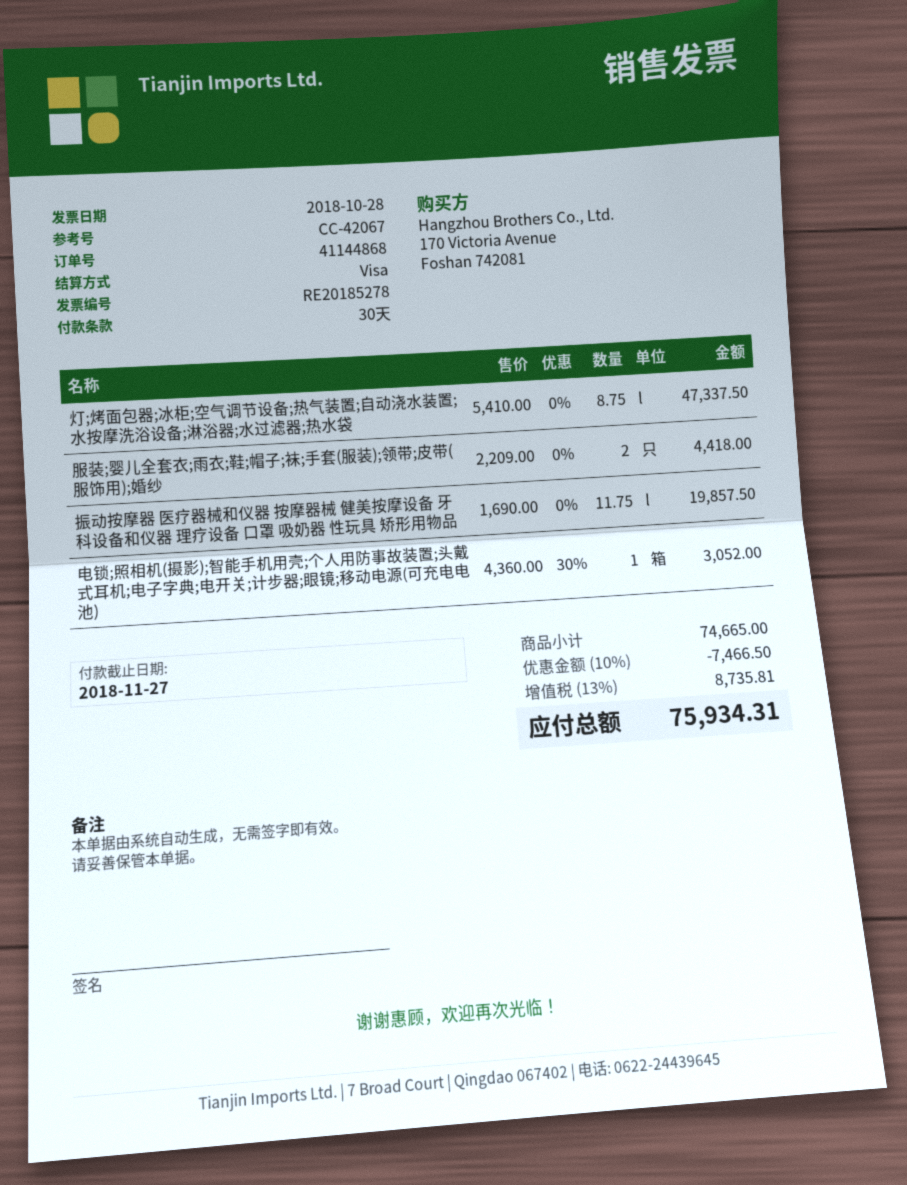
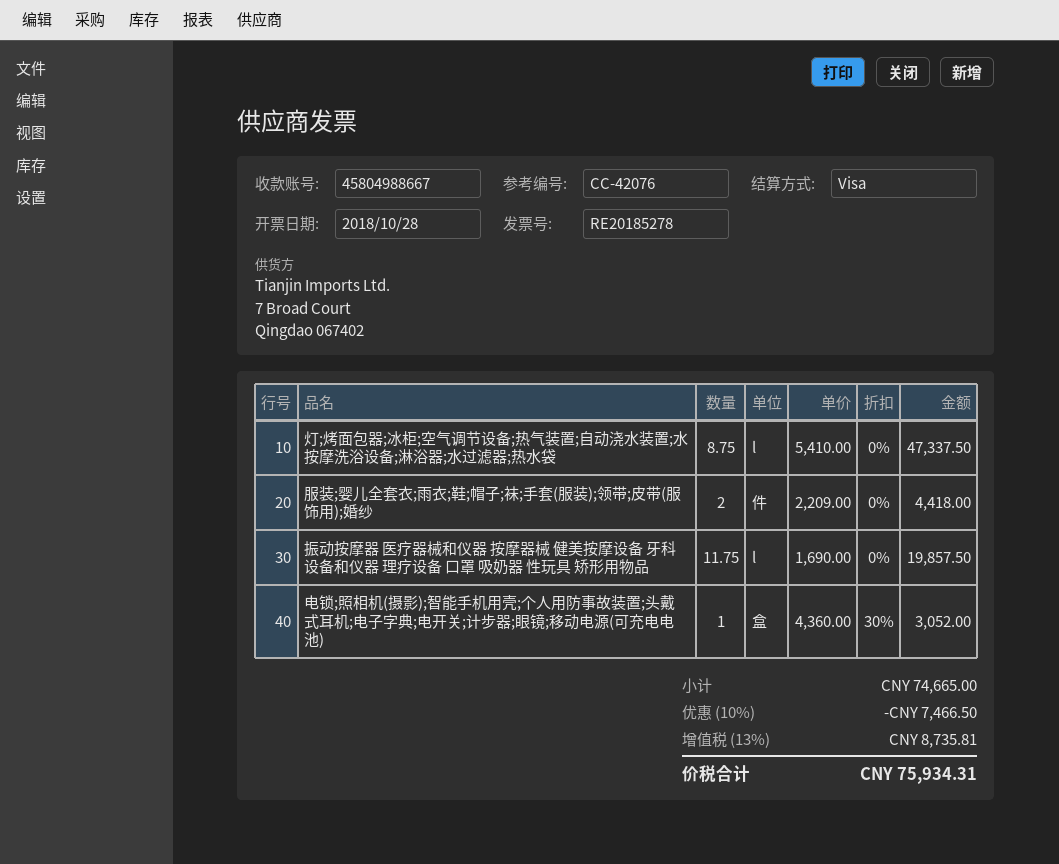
reference: CC-42067 -> CC-42076

